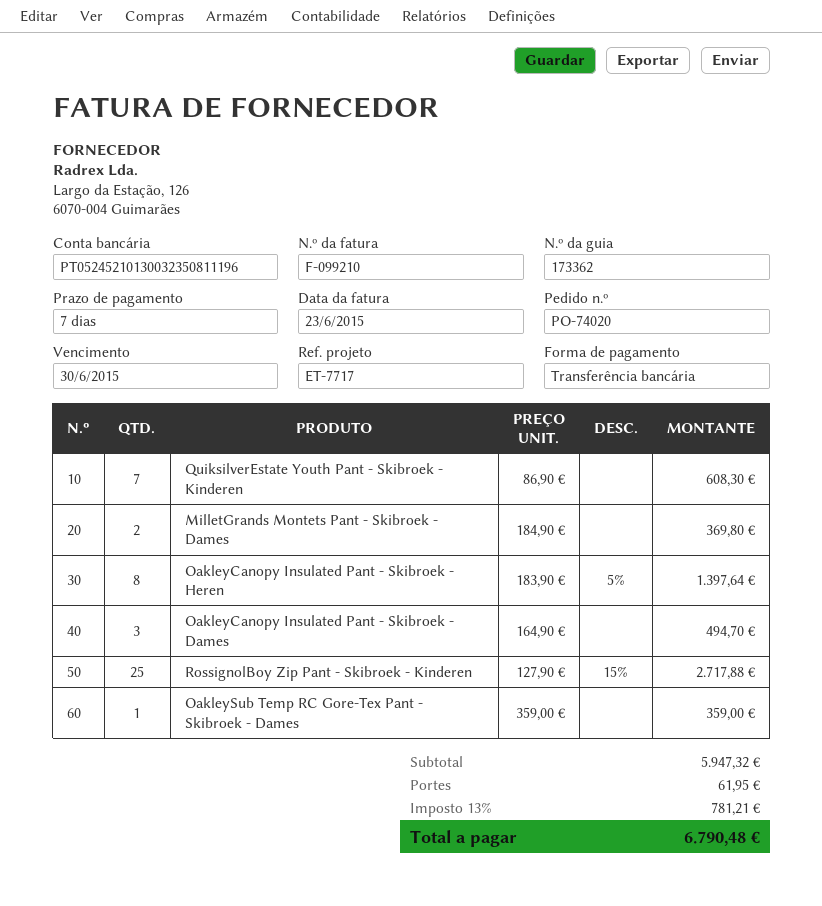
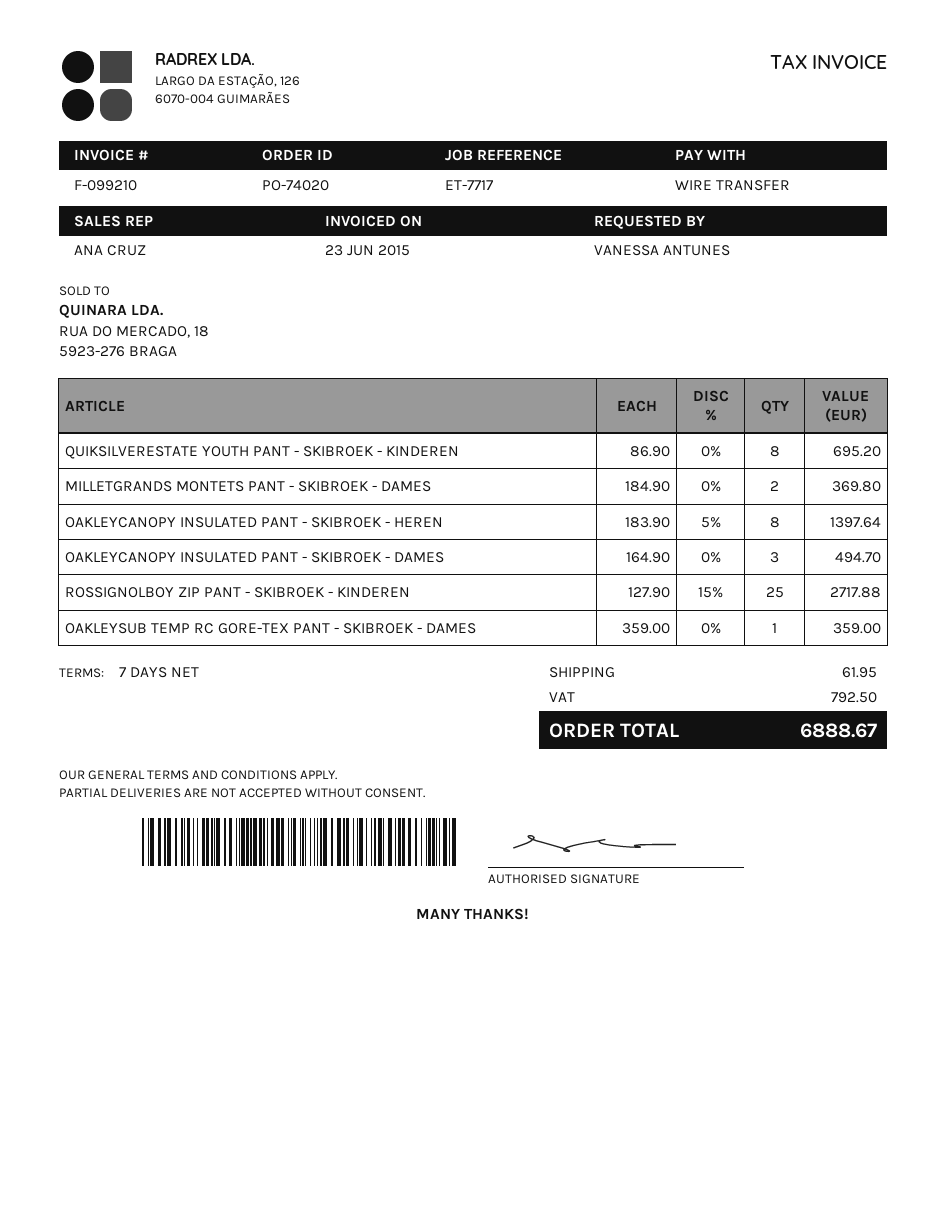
QuiksilverEstate Youth Pant - Skibroek - Kinderen: 7 x 86.90 = 608.30 -> 8 x 86.90 = 695.20
tax: 781.21 -> 792.50
total: 6790.48 -> 6888.67

